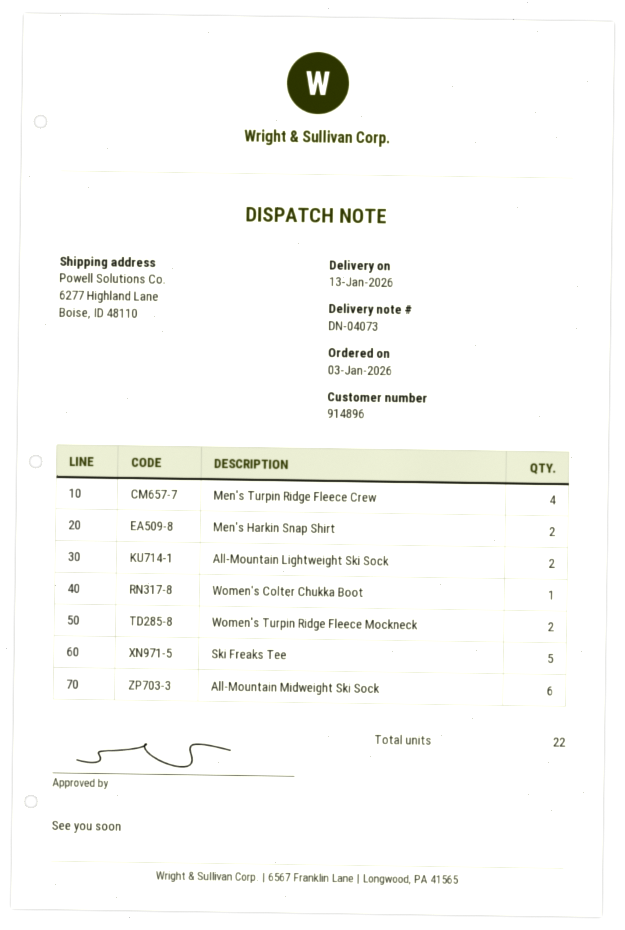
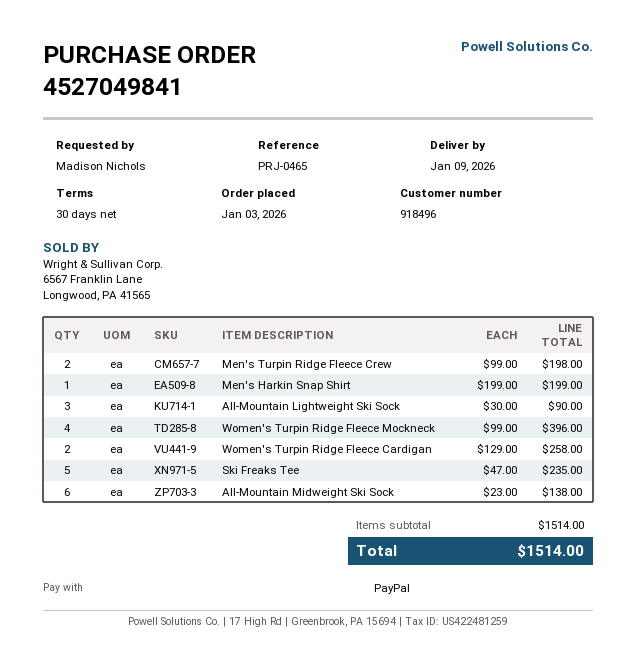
delivery date: 2026-01-13 -> 2026-01-09
customer number: 914896 -> 918496
Men's Turpin Ridge Fleece Crew: 4 -> 2
Men's Harkin Snap Shirt: 2 -> 1
All-Mountain Lightweight Ski Sock: 2 -> 3
Women's Colter Chukka Boot: 1 -> none
Women's Turpin Ridge Fleece Mockneck: 2 -> 4
Women's Turpin Ridge Fleece Cardigan: none -> 2

